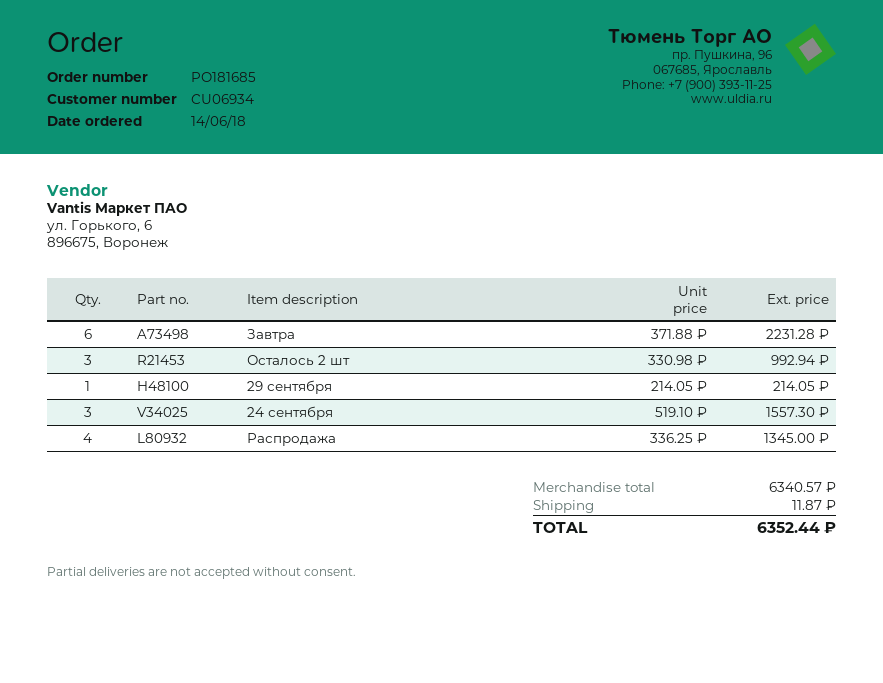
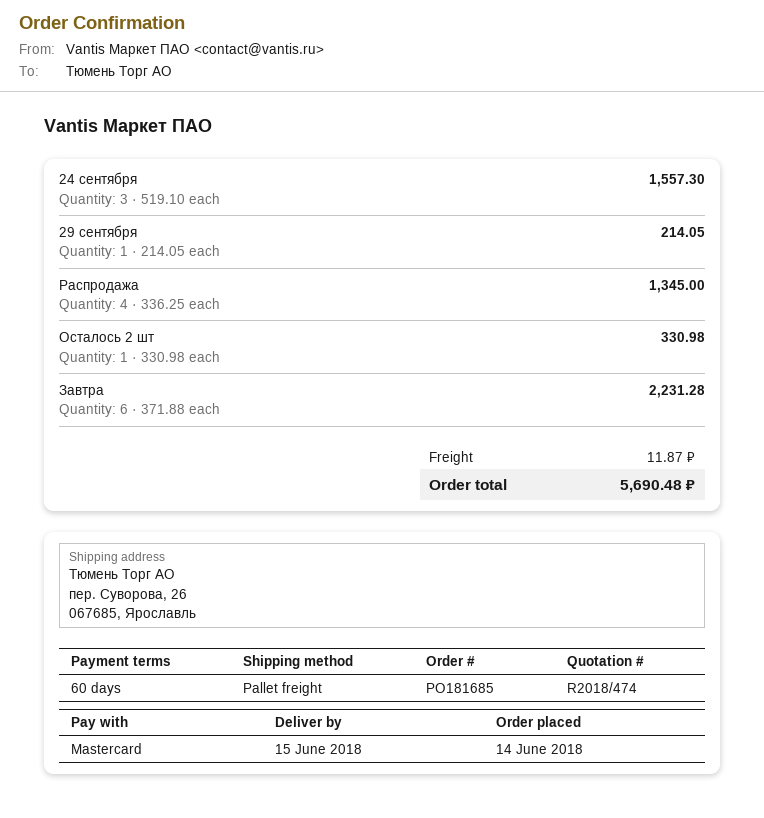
Осталось 2 шт: 3 x 330.98 = 992.94 -> 1 x 330.98 = 330.98
total: 6352.44 -> 5690.48

